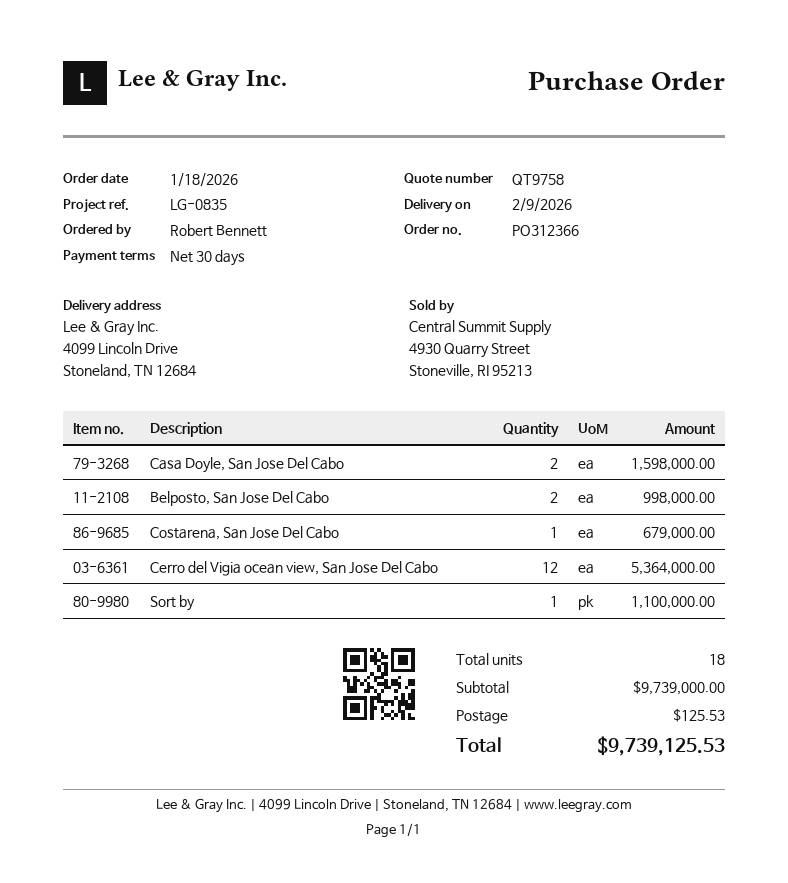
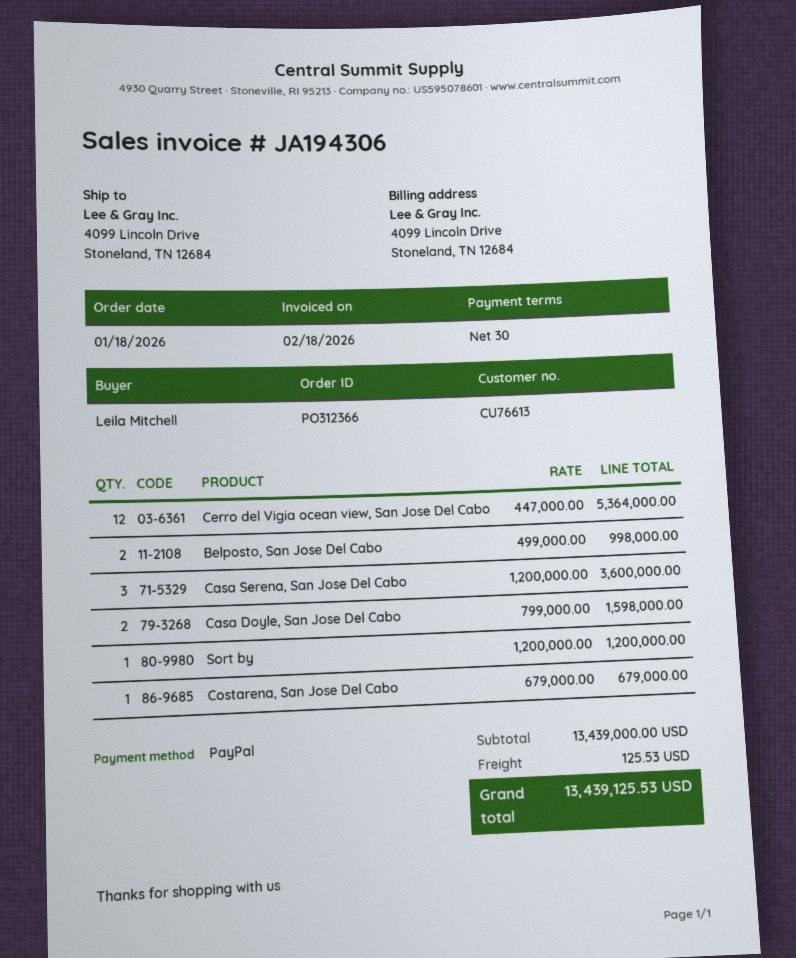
ordered by: Robert Bennett -> Leila Mitchell
Sort by: 1 for 1100000.00 -> 1 for 1200000.00
Casa Serena, San Jose Del Cabo: none -> 3 for 3600000.00
subtotal: 9739000.00 -> 13439000.00
total: 9739125.53 -> 13439125.53

